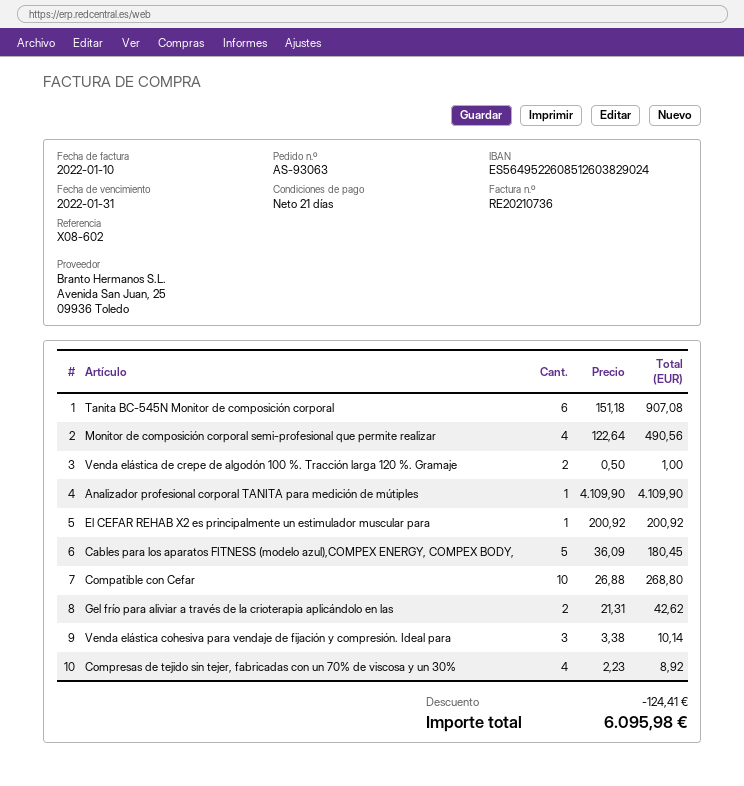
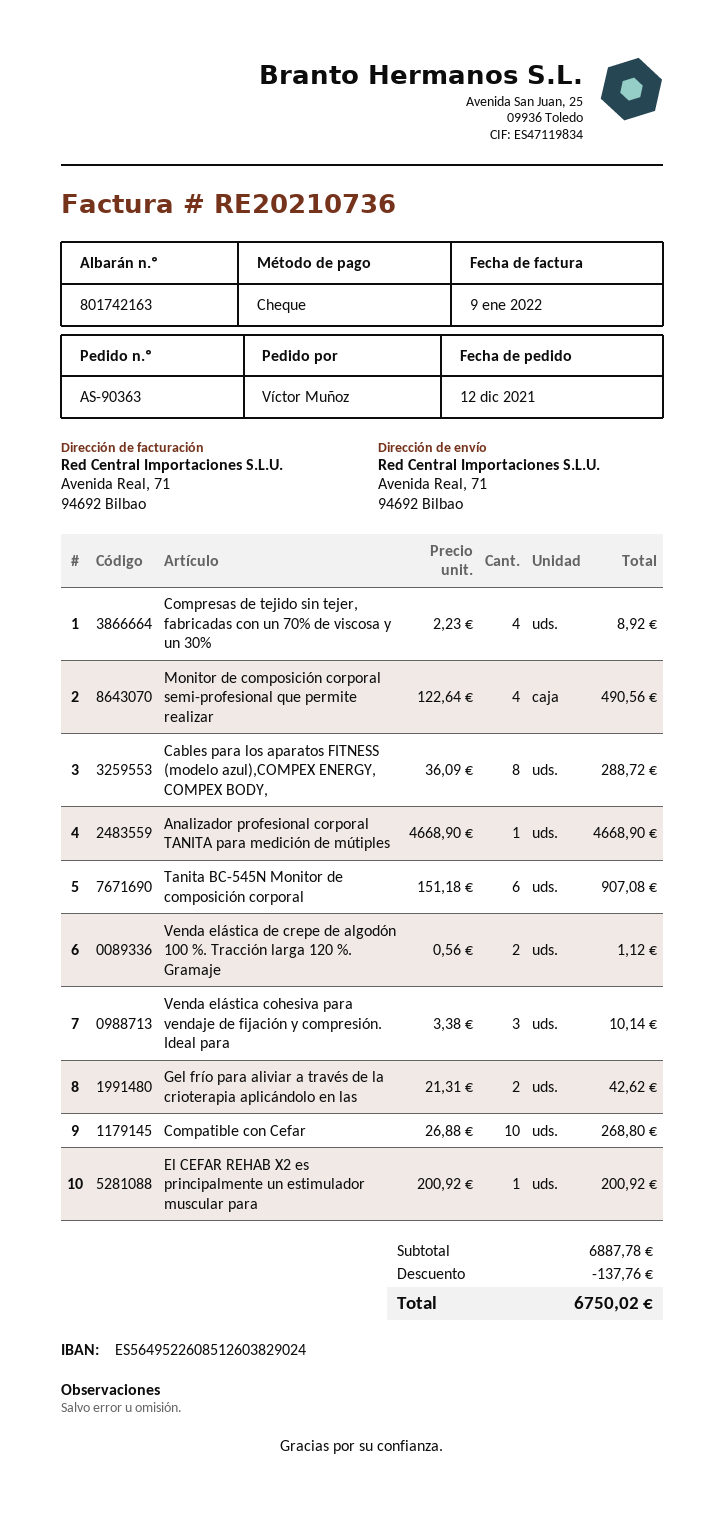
order number: AS-93063 -> AS-90363
invoice date: 2022-01-10 -> 2022-01-09
Venda elástica de crepe de algodón 100 %. Tracción larga 120 %. Gramaje: 2 x 0.50 = 1.00 -> 2 x 0.56 = 1.12
Analizador profesional corporal TANITA para medición de mútiples: 1 x 4109.90 = 4109.90 -> 1 x 4668.90 = 4668.90
Cables para los aparatos FITNESS (modelo azul),COMPEX ENERGY, COMPEX BODY,: 5 x 36.09 = 180.45 -> 8 x 36.09 = 288.72
discount: 124.41 -> 137.76
total: 6095.98 -> 6750.02

